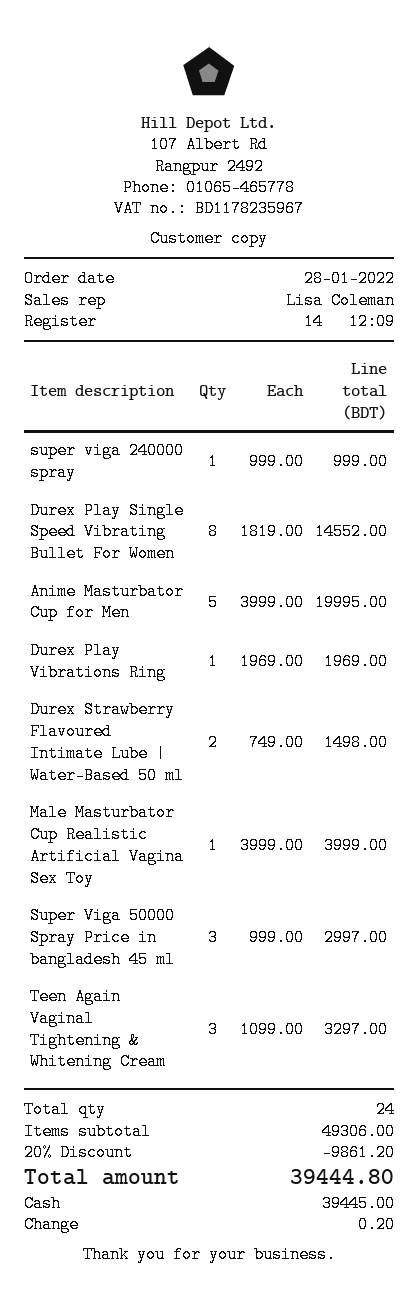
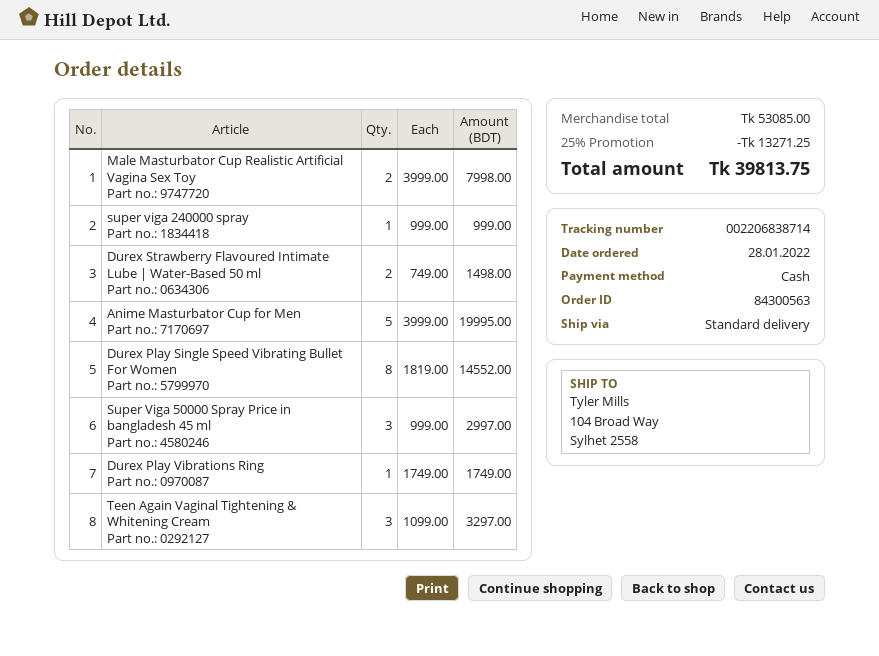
Durex Play Vibrations Ring: 1 x 1969.00 = 1969.00 -> 1 x 1749.00 = 1749.00
Male Masturbator Cup Realistic Artificial Vagina Sex Toy: 1 x 3999.00 = 3999.00 -> 2 x 3999.00 = 7998.00
subtotal: 49306.00 -> 53085.00
discount: 20% = 9861.20 -> 25% = 13271.25
total: 39444.80 -> 39813.75

